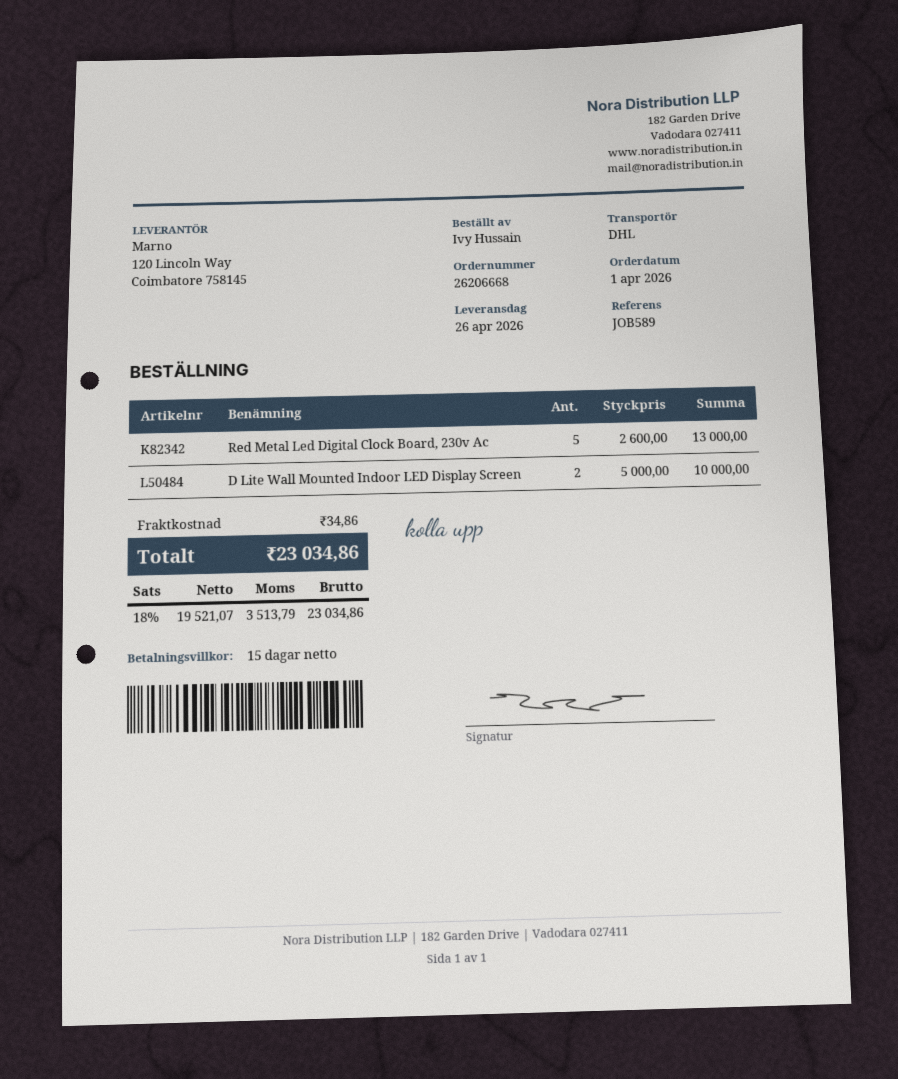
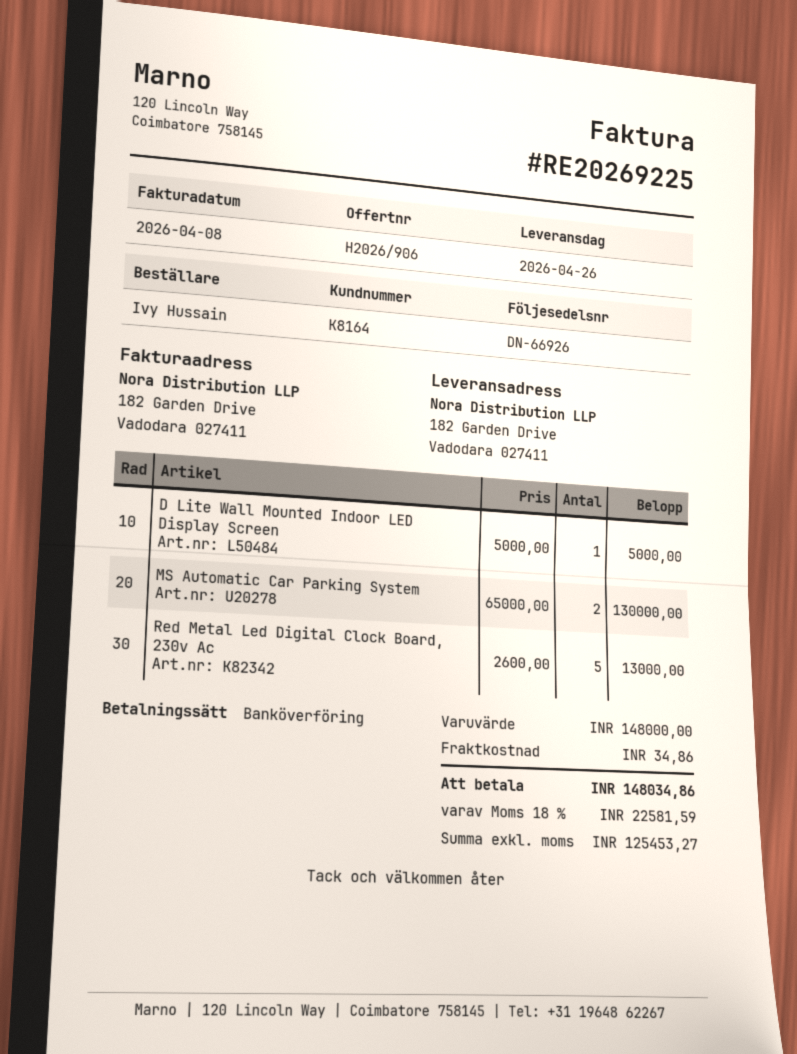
D Lite Wall Mounted Indoor LED Display Screen: 2 x 5000.00 = 10000.00 -> 1 x 5000.00 = 5000.00
MS Automatic Car Parking System: none -> 2 x 65000.00 = 130000.00
net: 19521.07 -> 125453.27
tax: 18% = 3513.79 -> 18% = 22581.59
total: 23034.86 -> 148034.86

